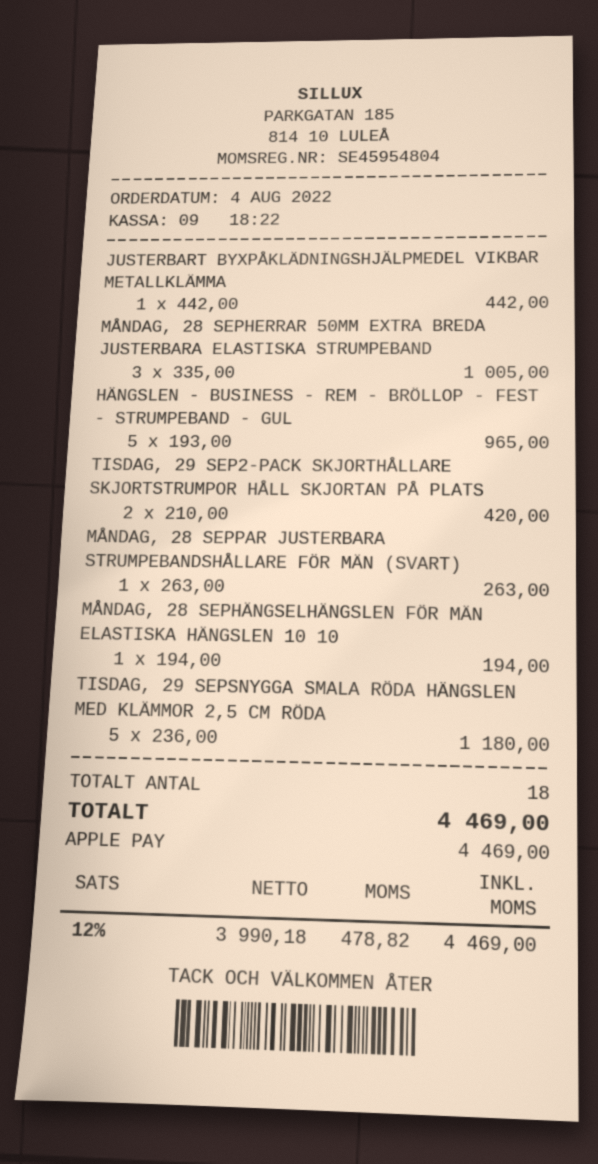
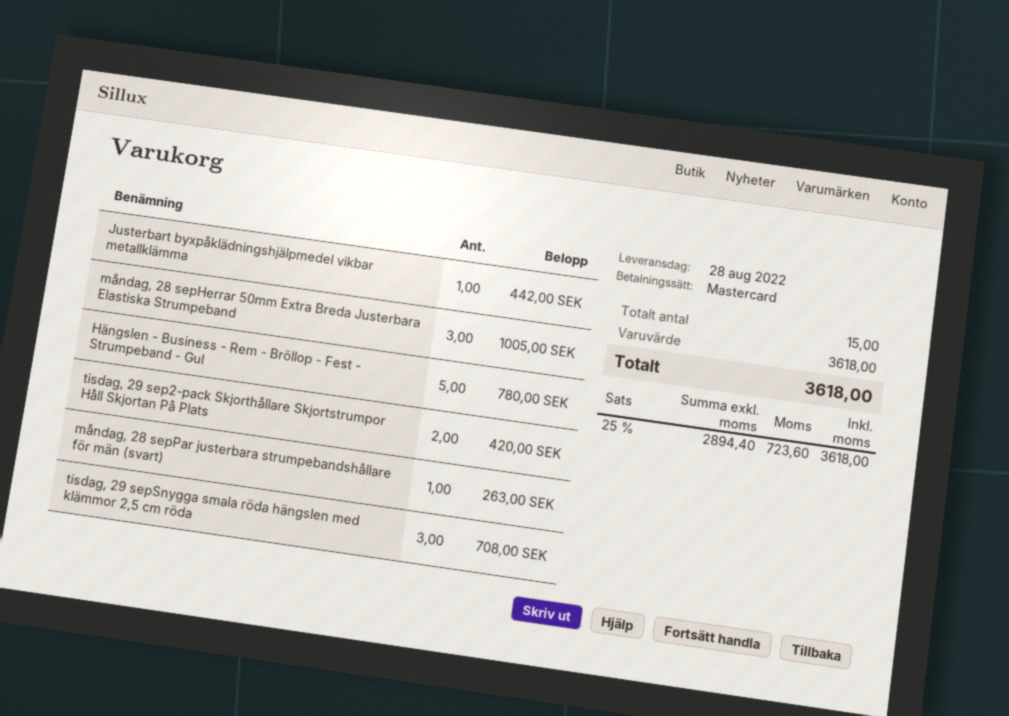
payment method: Apple Pay -> Mastercard
HÄNGSLEN - BUSINESS - REM - BRÖLLOP - FEST - STRUMPEBAND - GUL: 5 for 965.00 -> 5 for 780.00
MÅNDAG, 28 SEPHÄNGSELHÄNGSLEN FÖR MÄN ELASTISKA HÄNGSLEN 10 10: 1 for 194.00 -> none
TISDAG, 29 SEPSNYGGA SMALA RÖDA HÄNGSLEN MED KLÄMMOR 2,5 CM RÖDA: 5 for 1180.00 -> 3 for 708.00
total quantity: 18 -> 15
net: 3990.18 -> 2894.40
tax: 12% = 478.82 -> 25% = 723.60
total: 4469.00 -> 3618.00

